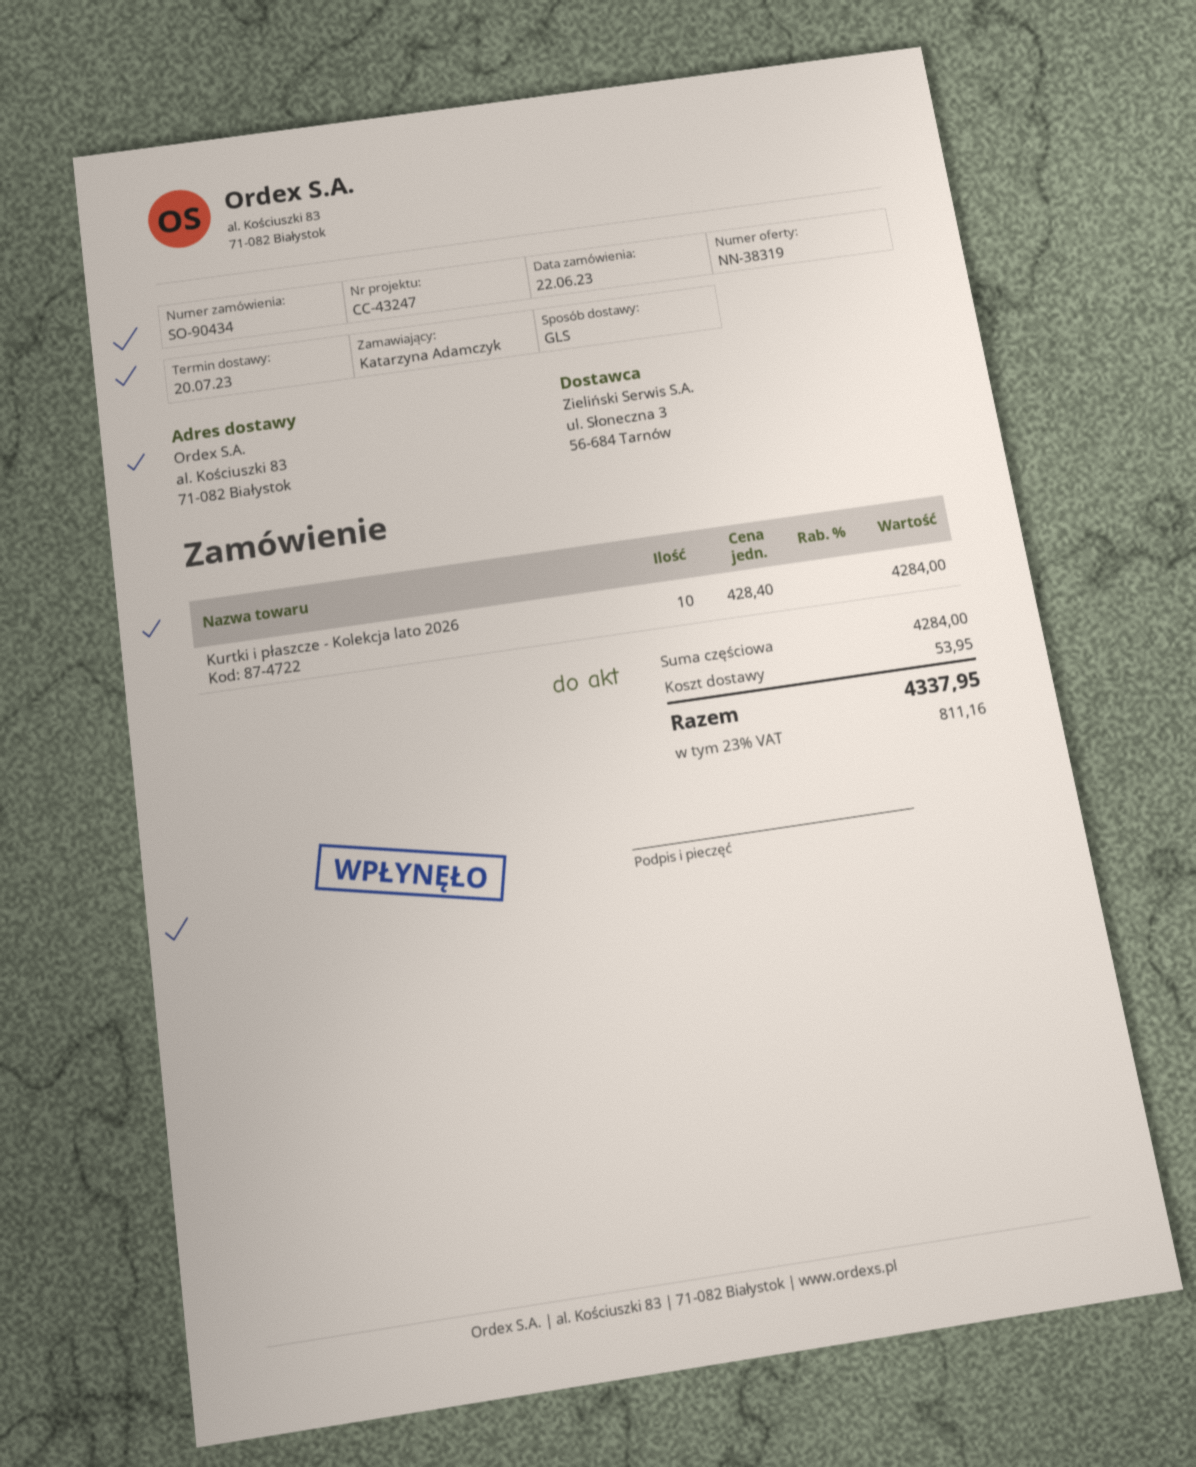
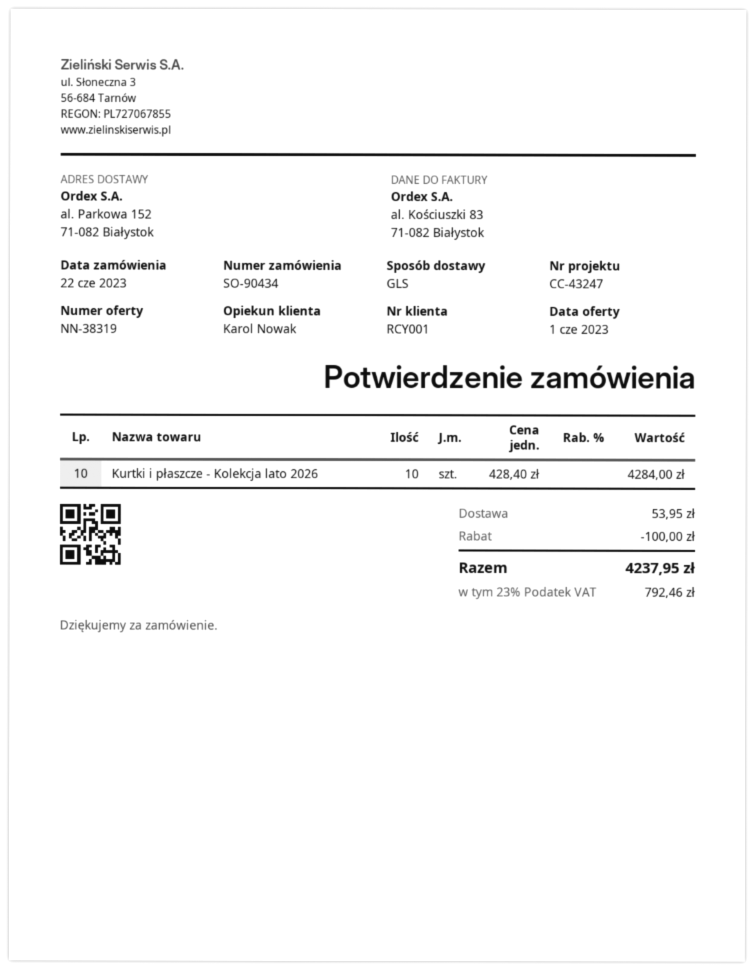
ship to: al. Kościuszki 83, 71-082 Białystok -> al. Parkowa 152, 71-082 Białystok
discount: none -> 100.00
tax: 23% = 811.16 -> 23% = 792.46
total: 4337.95 -> 4237.95

